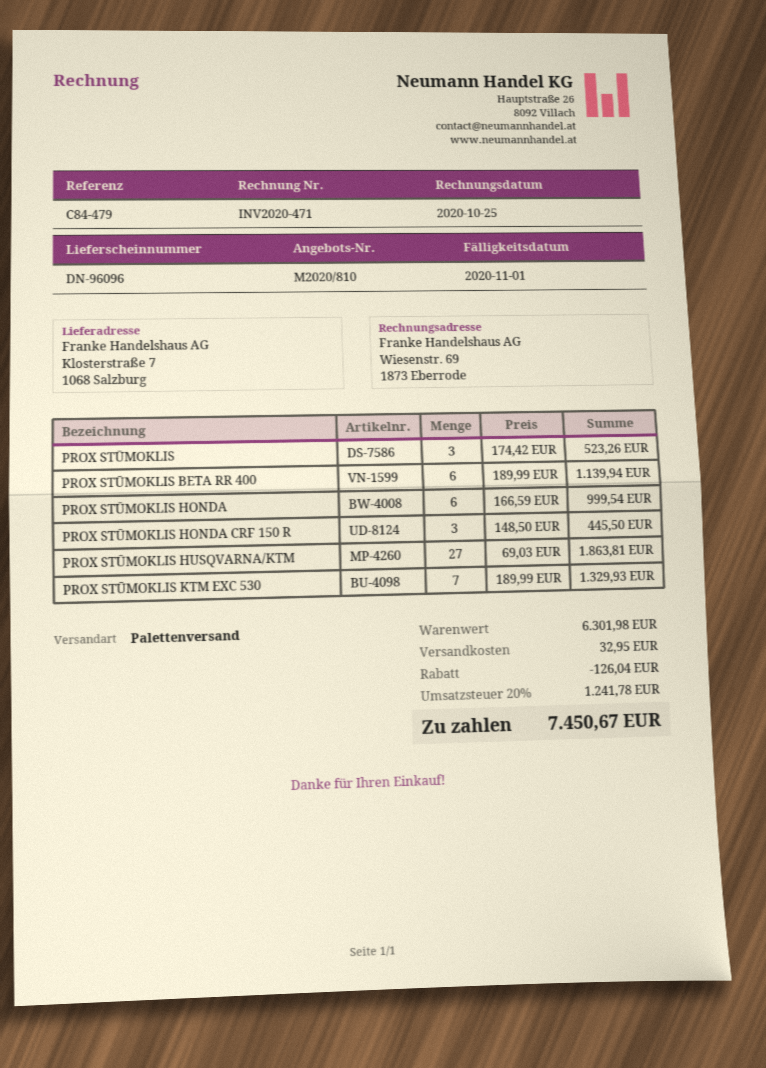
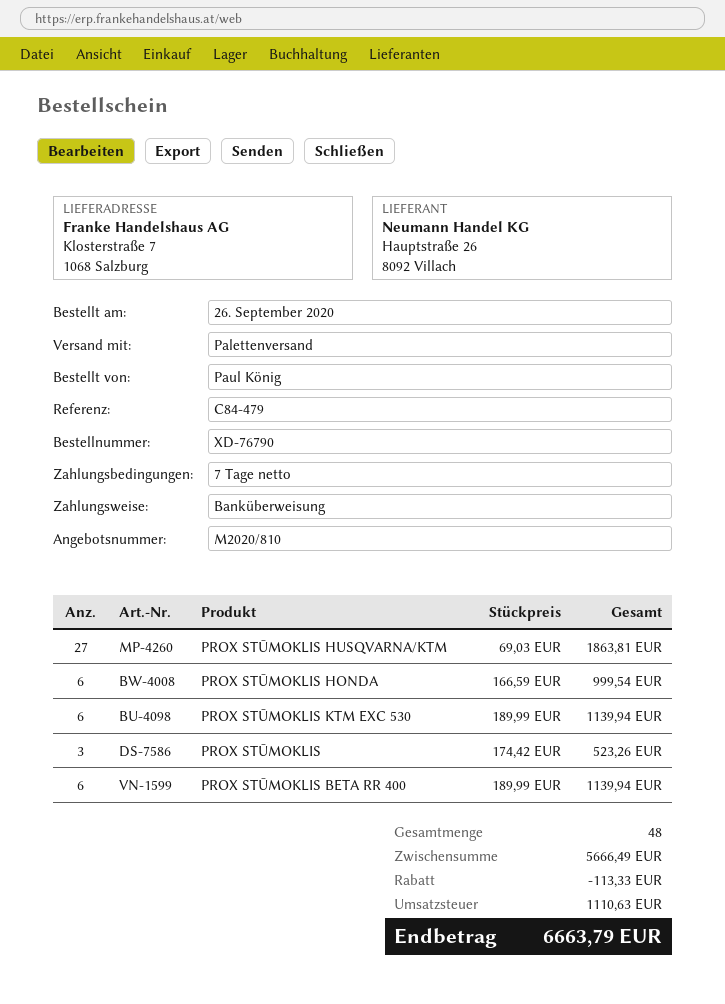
PROX STŪMOKLIS HONDA CRF 150 R: 3 x 148.50 = 445.50 -> none
PROX STŪMOKLIS KTM EXC 530: 7 x 189.99 = 1329.93 -> 6 x 189.99 = 1139.94
subtotal: 6301.98 -> 5666.49
discount: 126.04 -> 113.33
shipping: 32.95 -> none
tax: 1241.78 -> 1110.63
total: 7450.67 -> 6663.79

